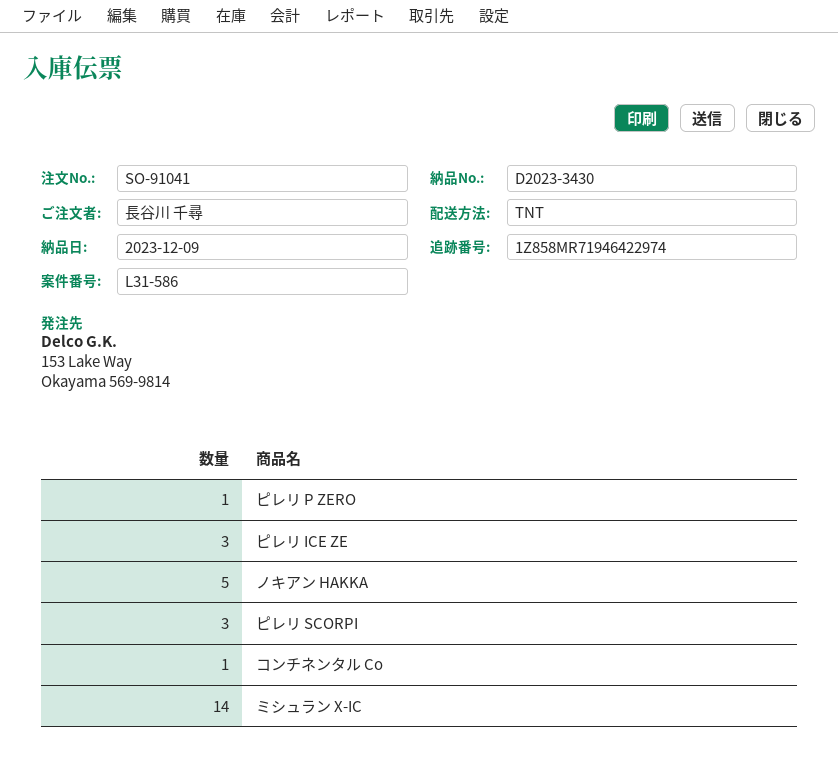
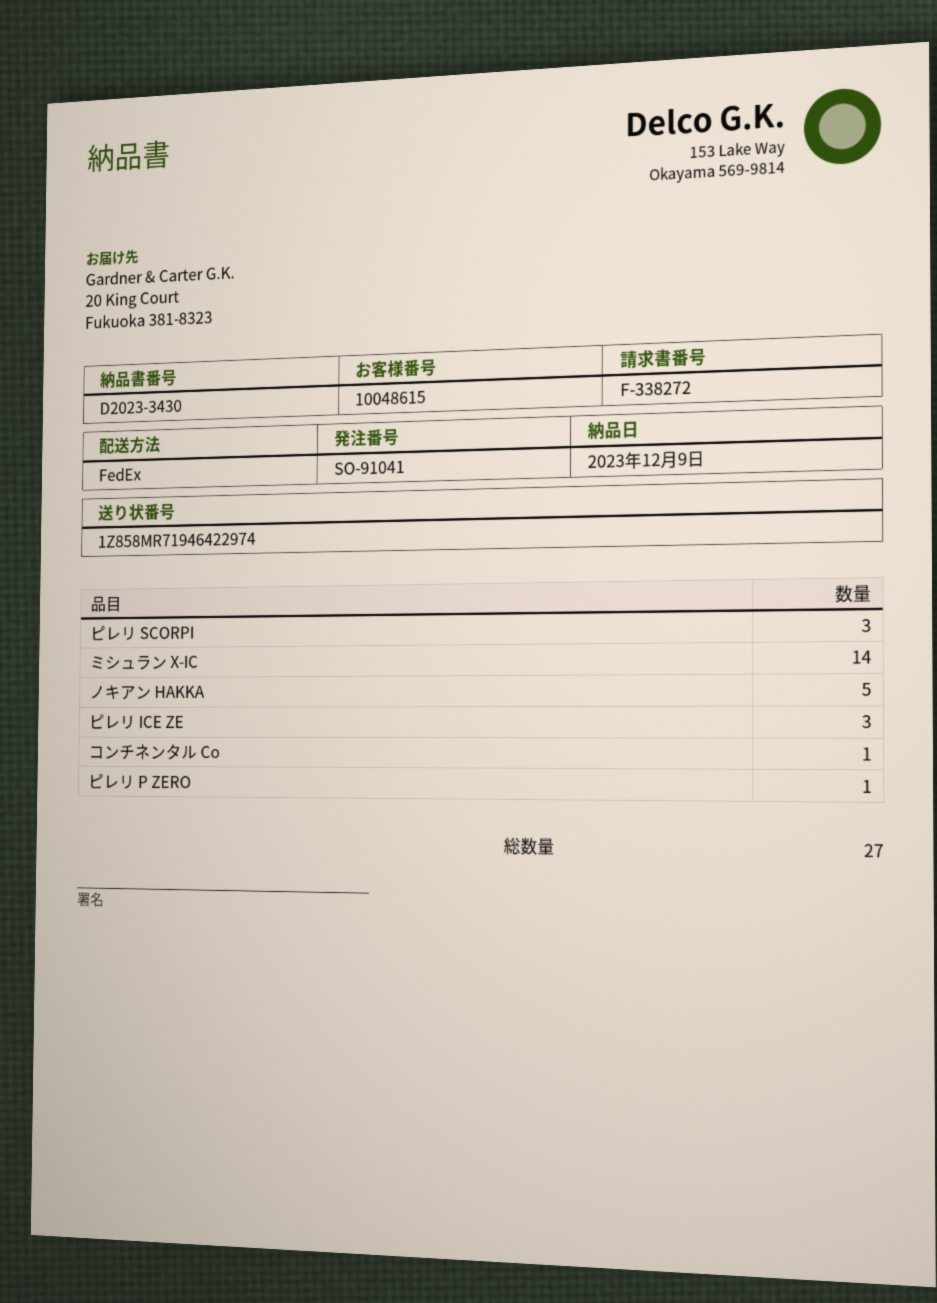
shipping method: TNT -> FedEx

